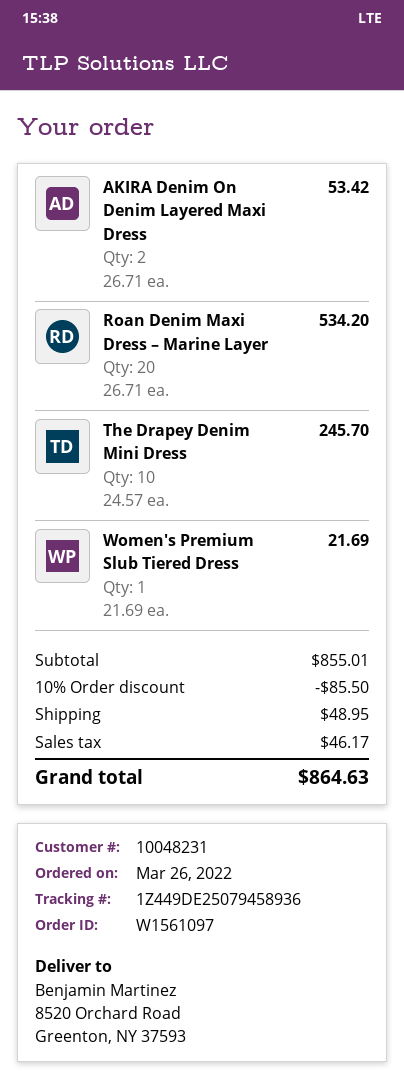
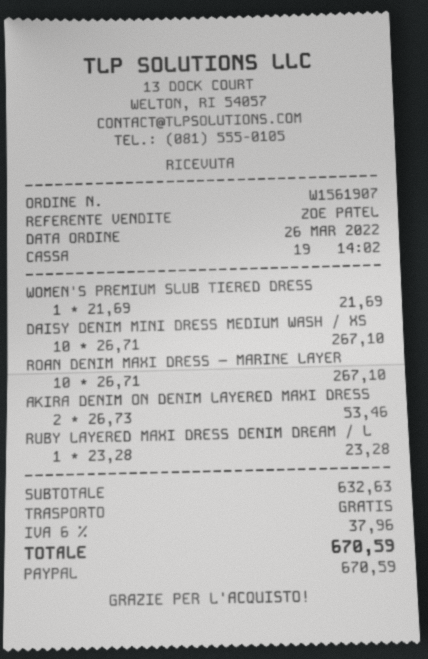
order number: W1561097 -> W1561907
AKIRA Denim On Denim Layered Maxi Dress: 2 x 26.71 = 53.42 -> 2 x 26.73 = 53.46
Roan Denim Maxi Dress – Marine Layer: 20 x 26.71 = 534.20 -> 10 x 26.71 = 267.10
The Drapey Denim Mini Dress: 10 x 24.57 = 245.70 -> none
DAISY DENIM MINI DRESS MEDIUM WASH / XS: none -> 10 x 26.71 = 267.10
RUBY LAYERED MAXI DRESS DENIM DREAM / L: none -> 1 x 23.28 = 23.28
subtotal: 855.01 -> 632.63
discount: 10% = 85.50 -> none
shipping: 48.95 -> 0.00
tax: 46.17 -> 37.96
total: 864.63 -> 670.59

